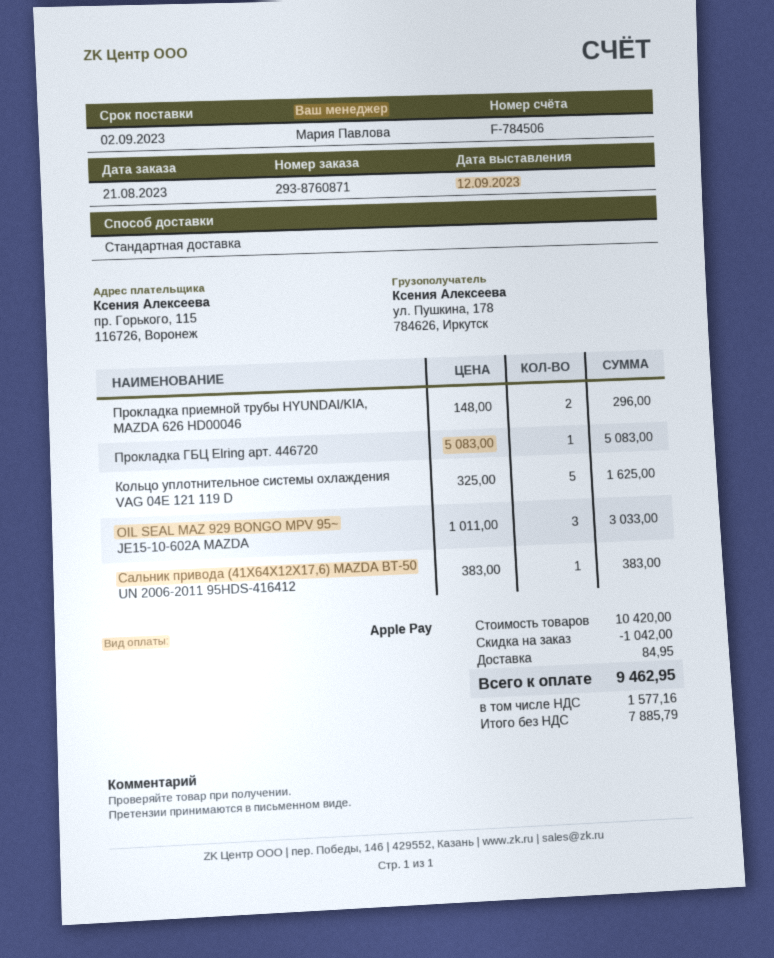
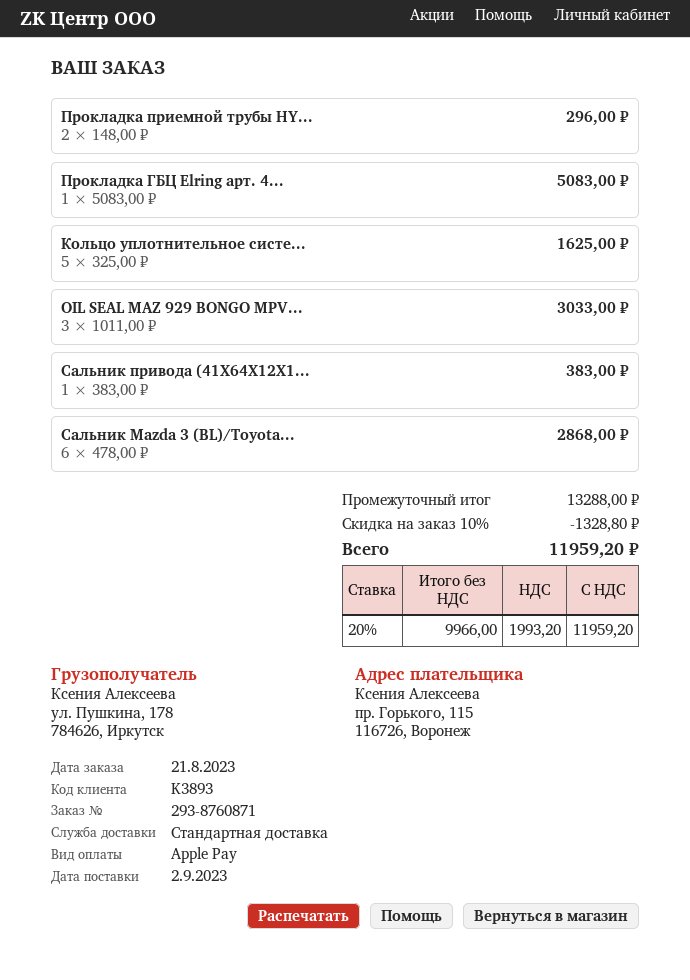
Сальник Mazda 3 (BL)/Toyota...: none -> 6 x 478.00 = 2868.00
subtotal: 10420.00 -> 13288.00
discount: 1042.00 -> 1328.80
shipping: 84.95 -> none
net: 7885.79 -> 9966.00
tax: 1577.16 -> 1993.20
total: 9462.95 -> 11959.20

